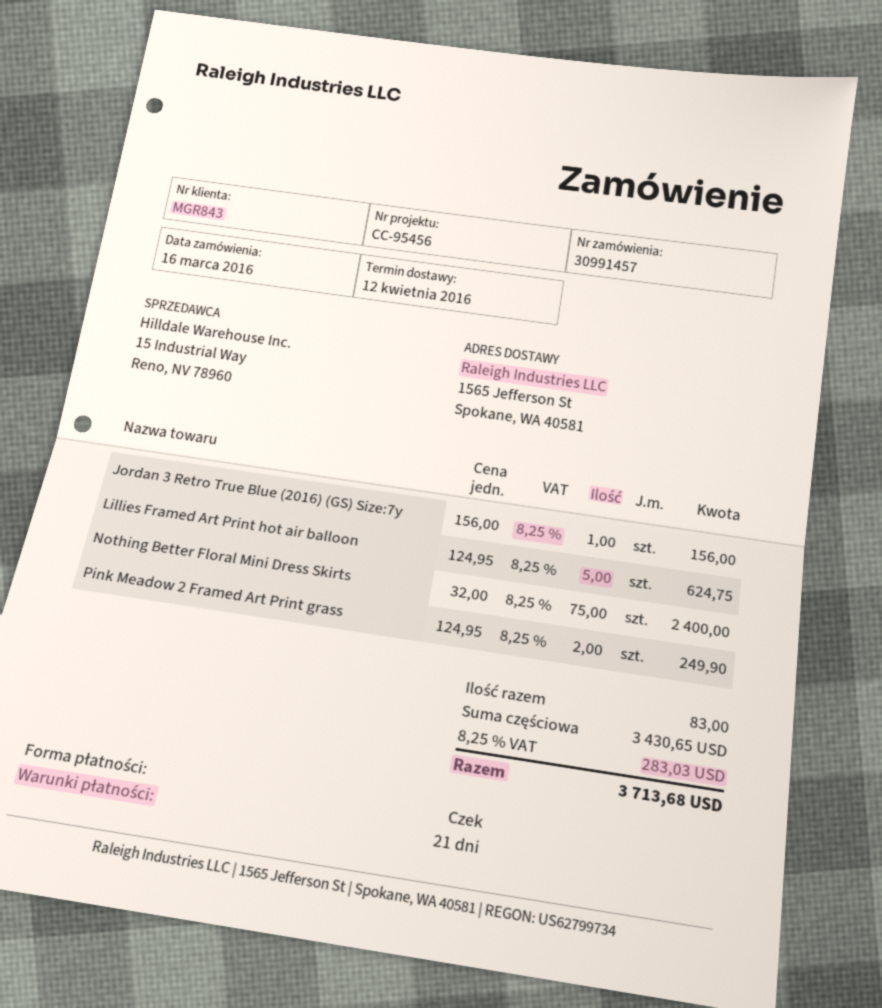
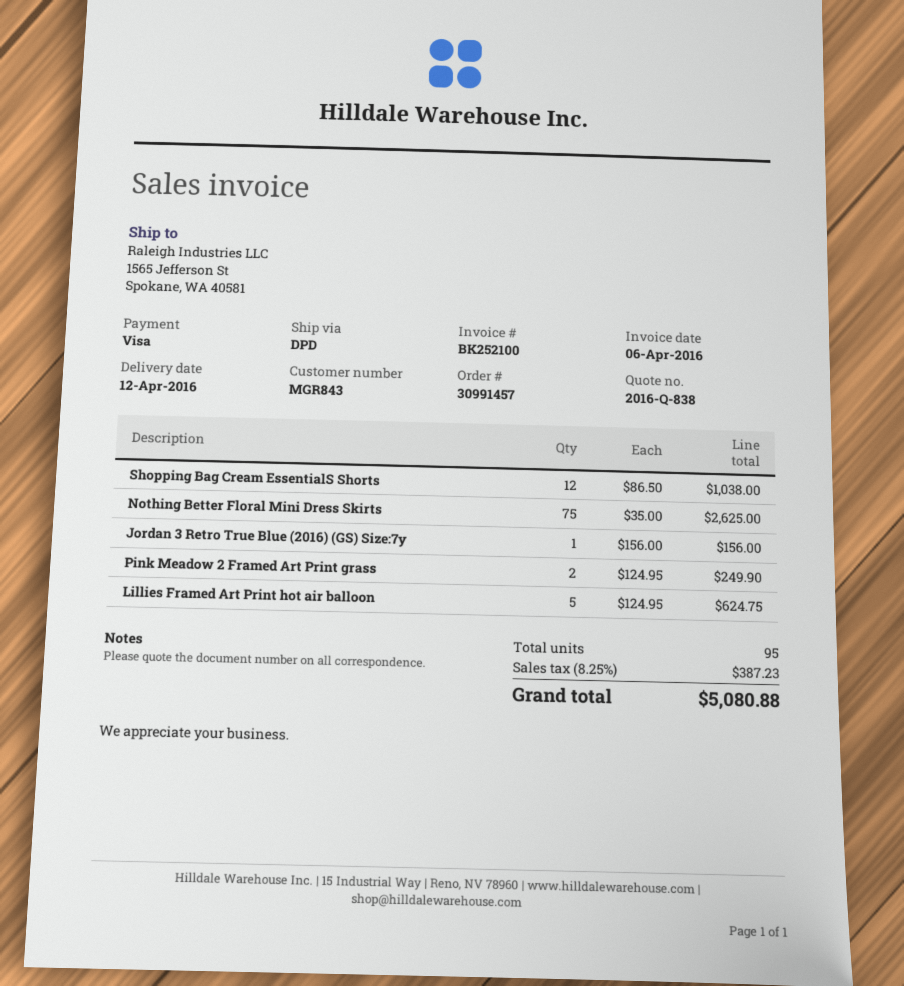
payment method: cheque -> Visa
Nothing Better Floral Mini Dress Skirts: 75 x 32.00 = 2400.00 -> 75 x 35.00 = 2625.00
Shopping Bag Cream EssentialS Shorts: none -> 12 x 86.50 = 1038.00
total quantity: 83 -> 95
tax: 8.25% = 283.03 -> 8.25% = 387.23
total: 3713.68 -> 5080.88

